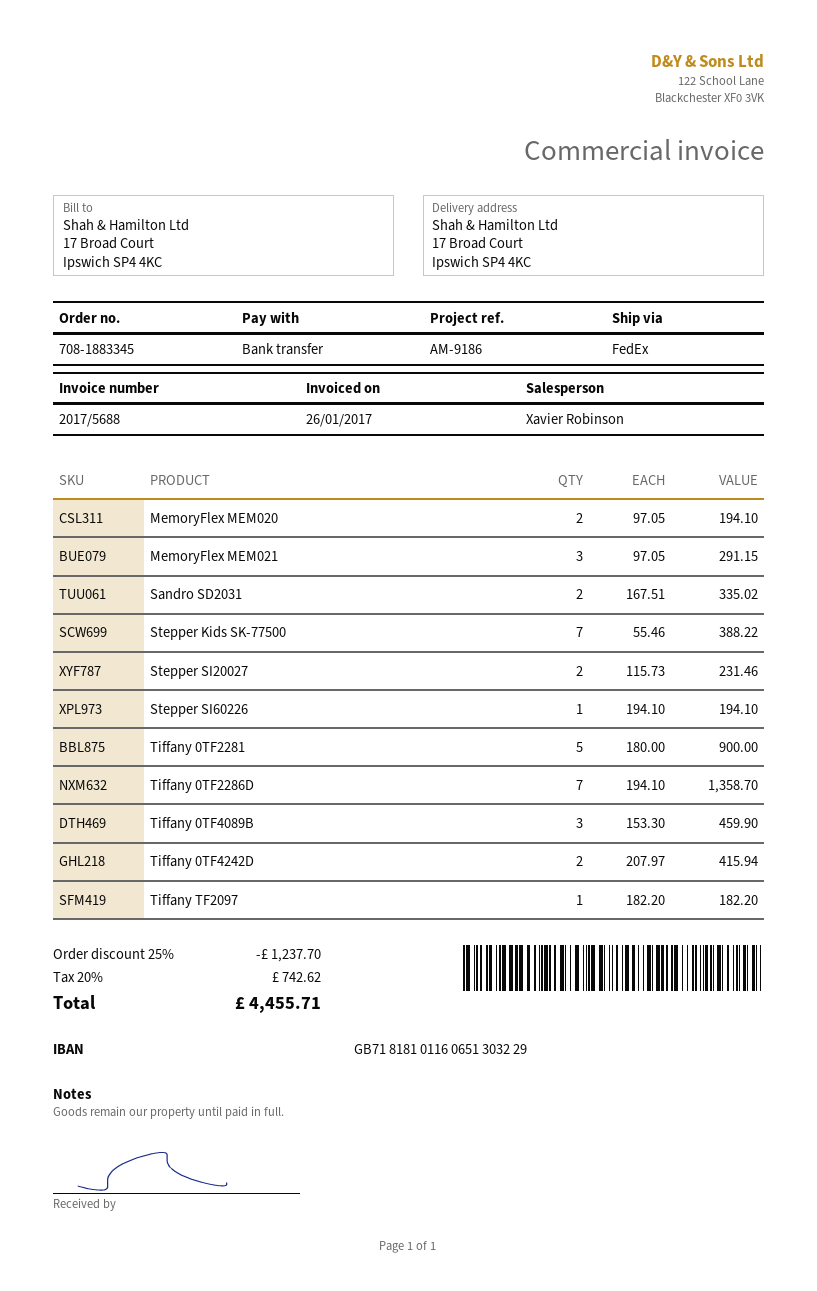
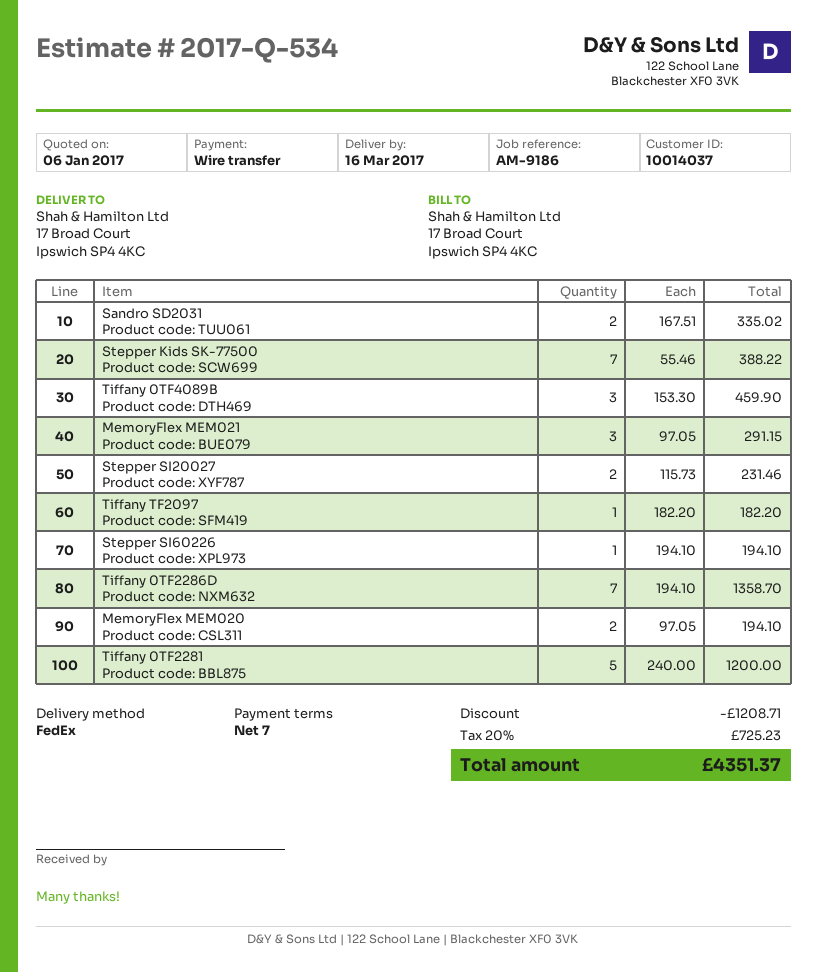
Tiffany 0TF2281: 5 x 180.00 = 900.00 -> 5 x 240.00 = 1200.00
Tiffany 0TF4242D: 2 x 207.97 = 415.94 -> none
discount: 1237.70 -> 1208.71
tax: 20% = 742.62 -> 20% = 725.23
total: 4455.71 -> 4351.37

